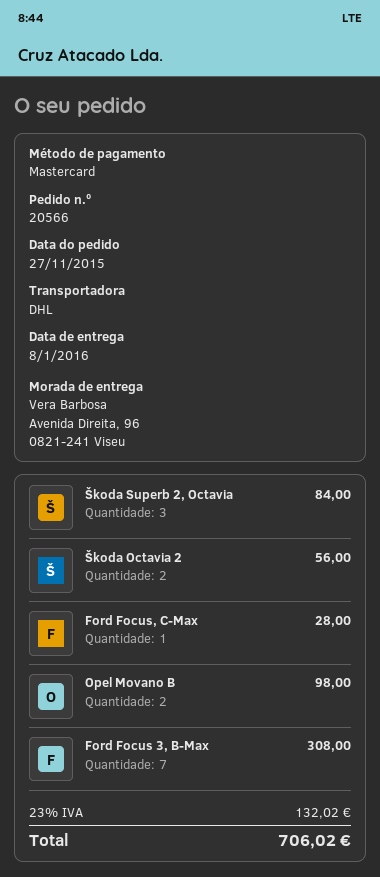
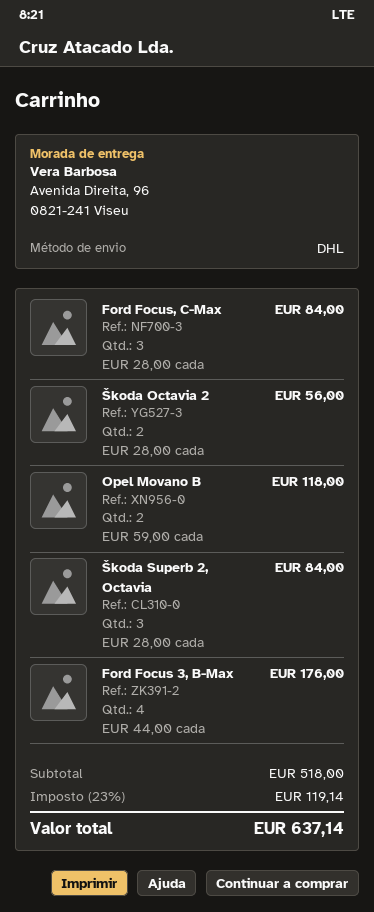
Ford Focus, C-Max: 1 for 28.00 -> 3 for 84.00
Opel Movano B: 2 for 98.00 -> 2 for 118.00
Ford Focus 3, B-Max: 7 for 308.00 -> 4 for 176.00
tax: 23% = 132.02 -> 23% = 119.14
total: 706.02 -> 637.14

